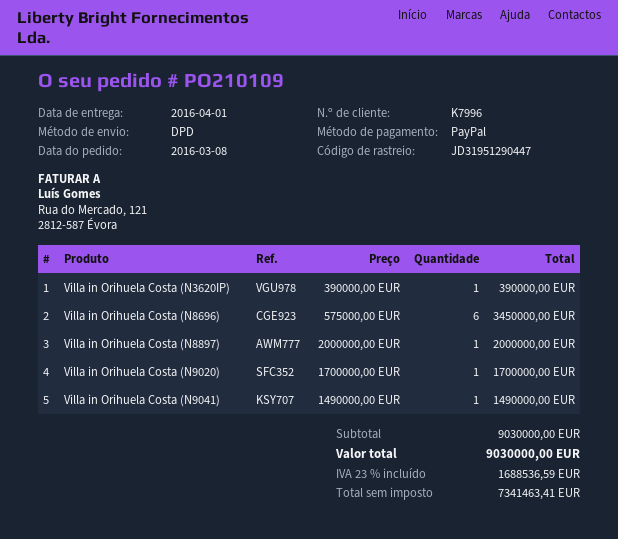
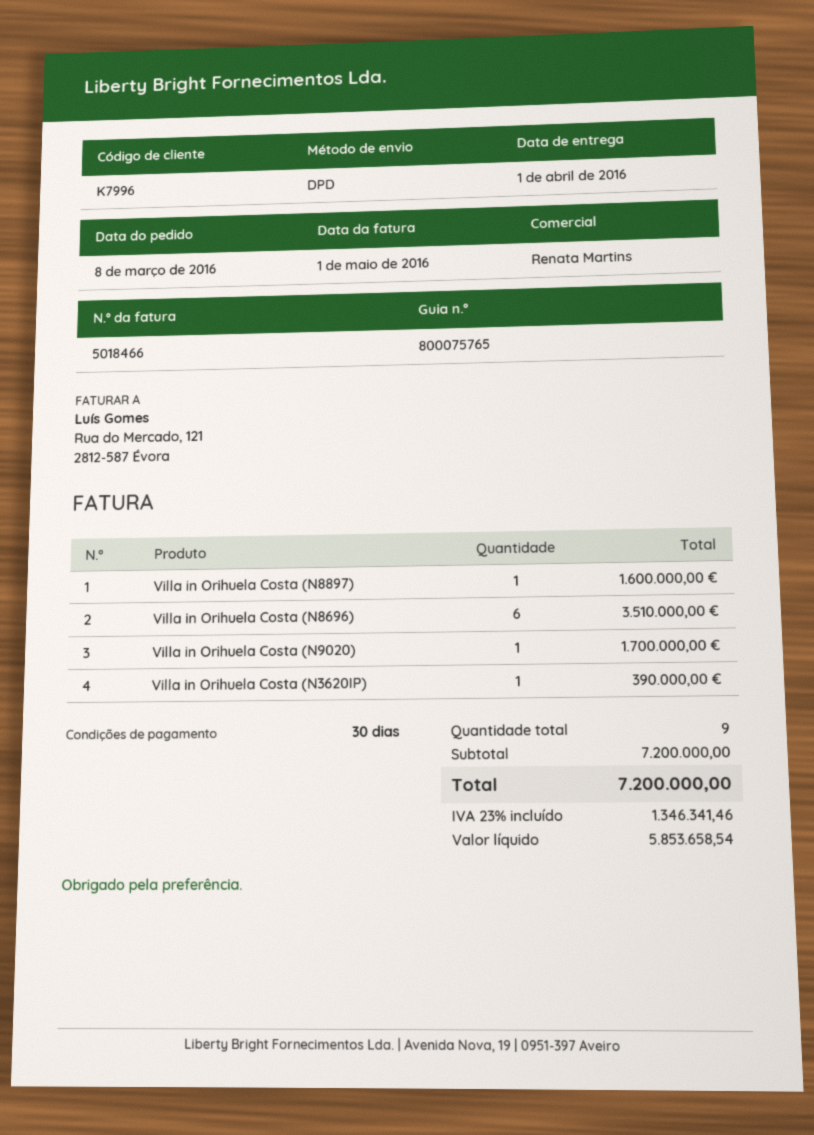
Villa in Orihuela Costa (N8696): 6 for 3450000.00 -> 6 for 3510000.00
Villa in Orihuela Costa (N8897): 1 for 2000000.00 -> 1 for 1600000.00
Villa in Orihuela Costa (N9041): 1 for 1490000.00 -> none
subtotal: 9030000.00 -> 7200000.00
net: 7341463.41 -> 5853658.54
tax: 23% = 1688536.59 -> 23% = 1346341.46
total: 9030000.00 -> 7200000.00

